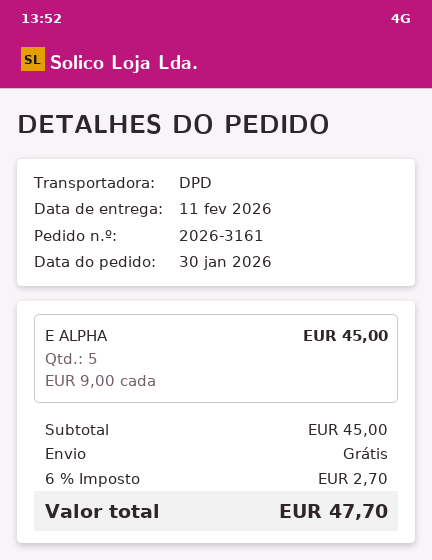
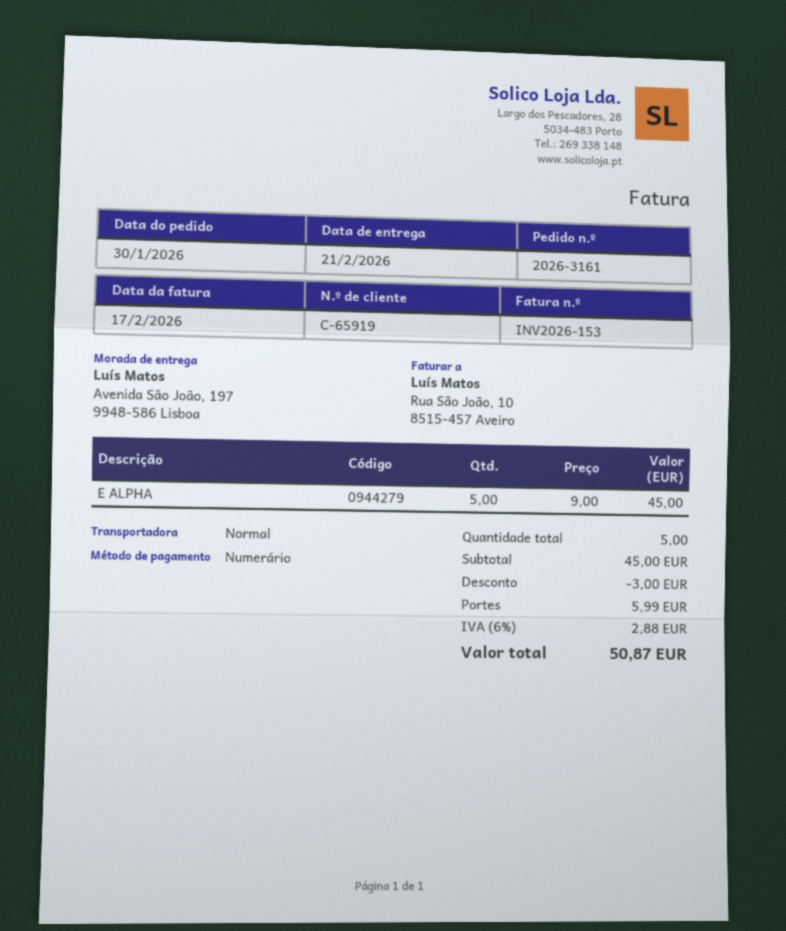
delivery date: 2026-02-11 -> 2026-02-21
shipping method: DPD -> standard
discount: none -> 3.00
shipping: 0.00 -> 5.99
tax: 6% = 2.70 -> 6% = 2.88
total: 47.70 -> 50.87

